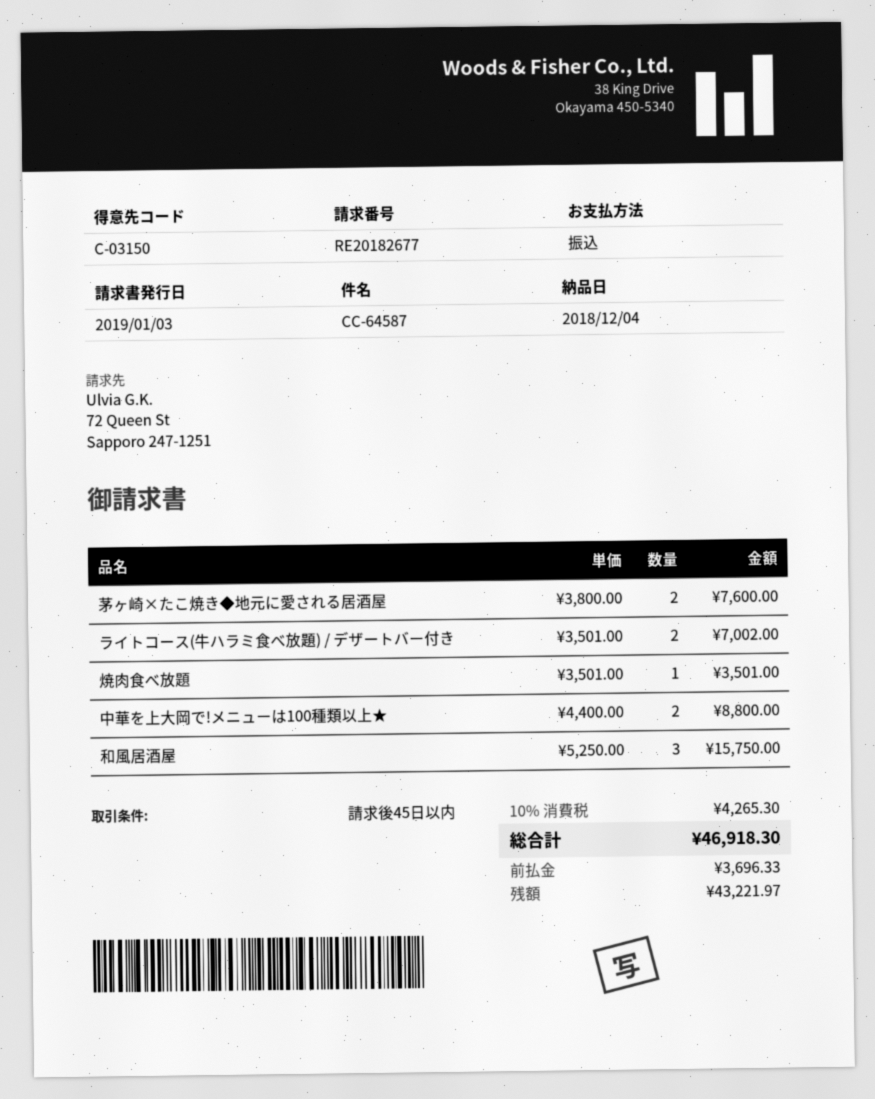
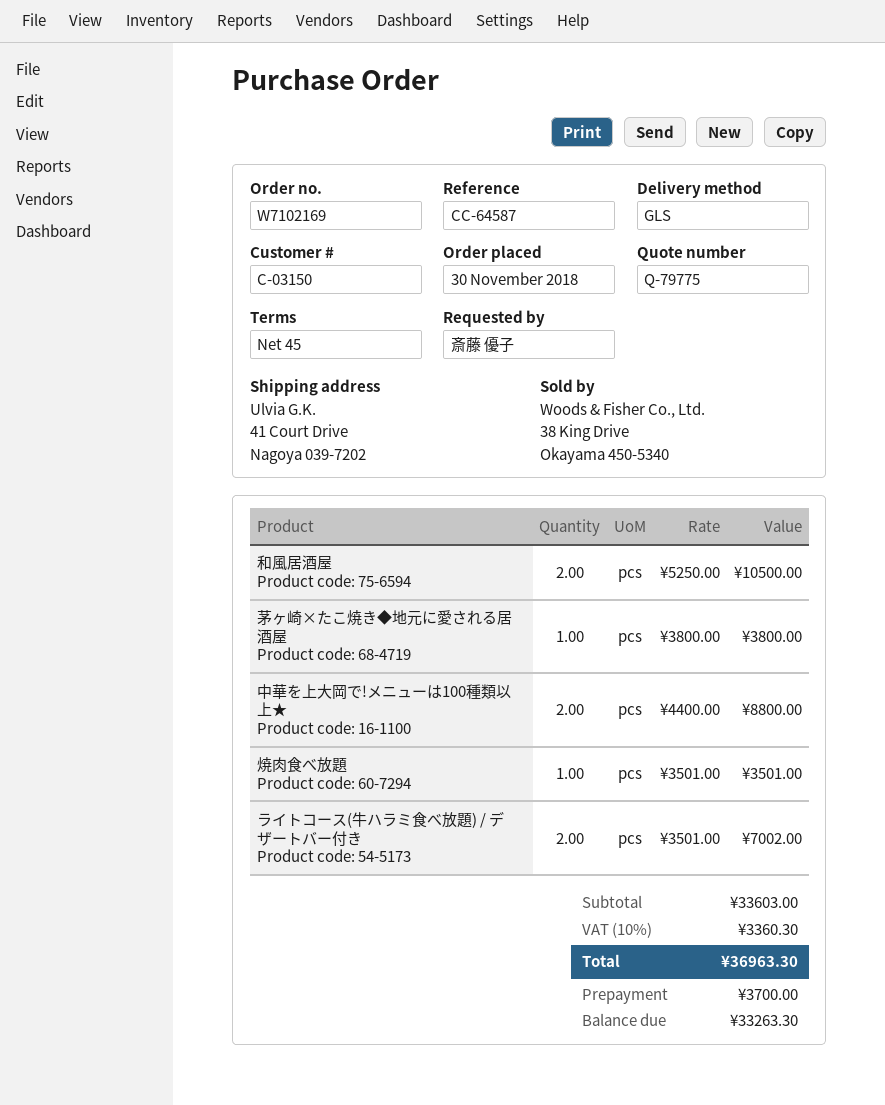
茅ヶ崎×たこ焼き◆地元に愛される居酒屋: 2 x 3800.00 = 7600.00 -> 1 x 3800.00 = 3800.00
和風居酒屋: 3 x 5250.00 = 15750.00 -> 2 x 5250.00 = 10500.00
tax: 10% = 4265.30 -> 10% = 3360.30
total: 46918.30 -> 36963.30
deposit: 3696.33 -> 3700.00
balance: 43221.97 -> 33263.30

